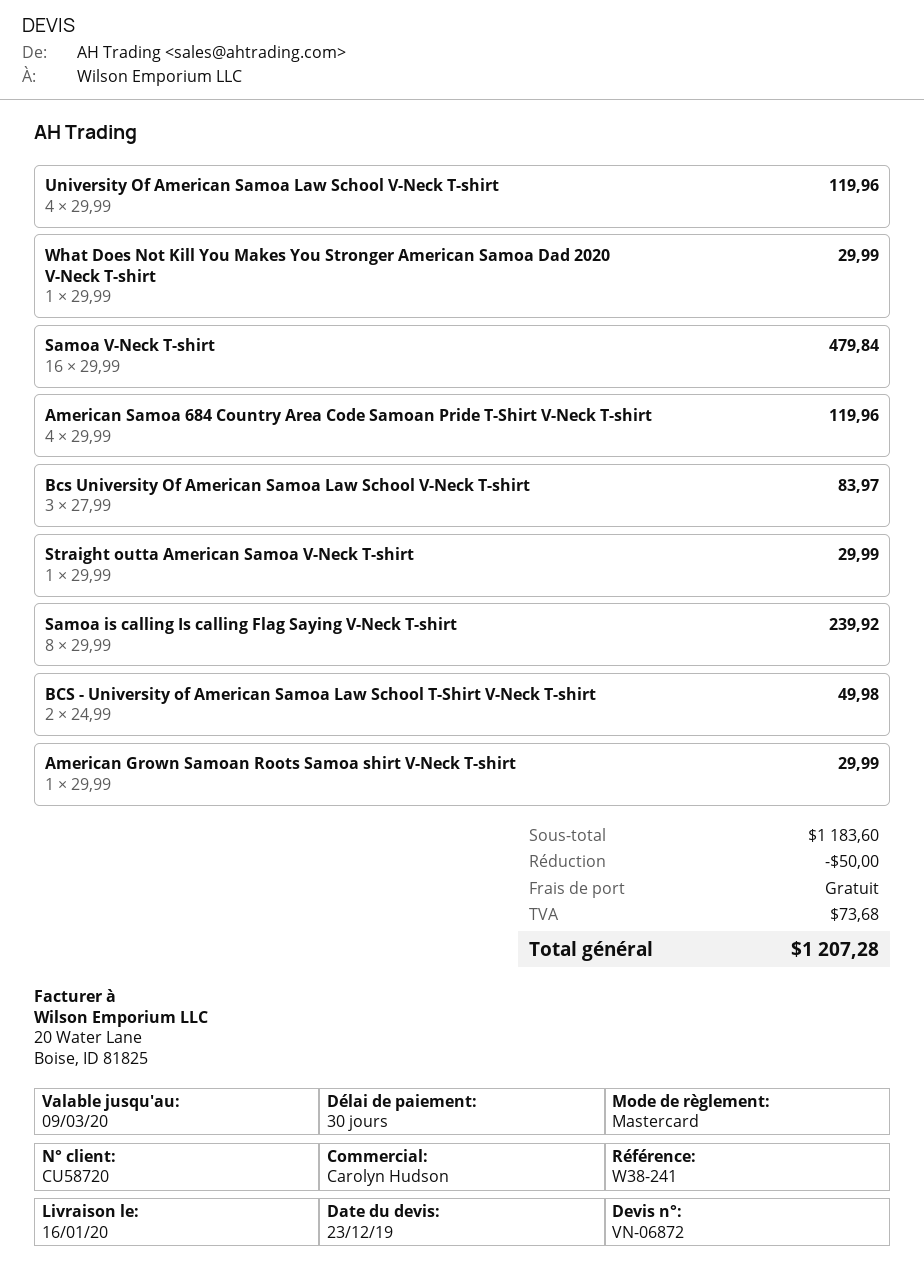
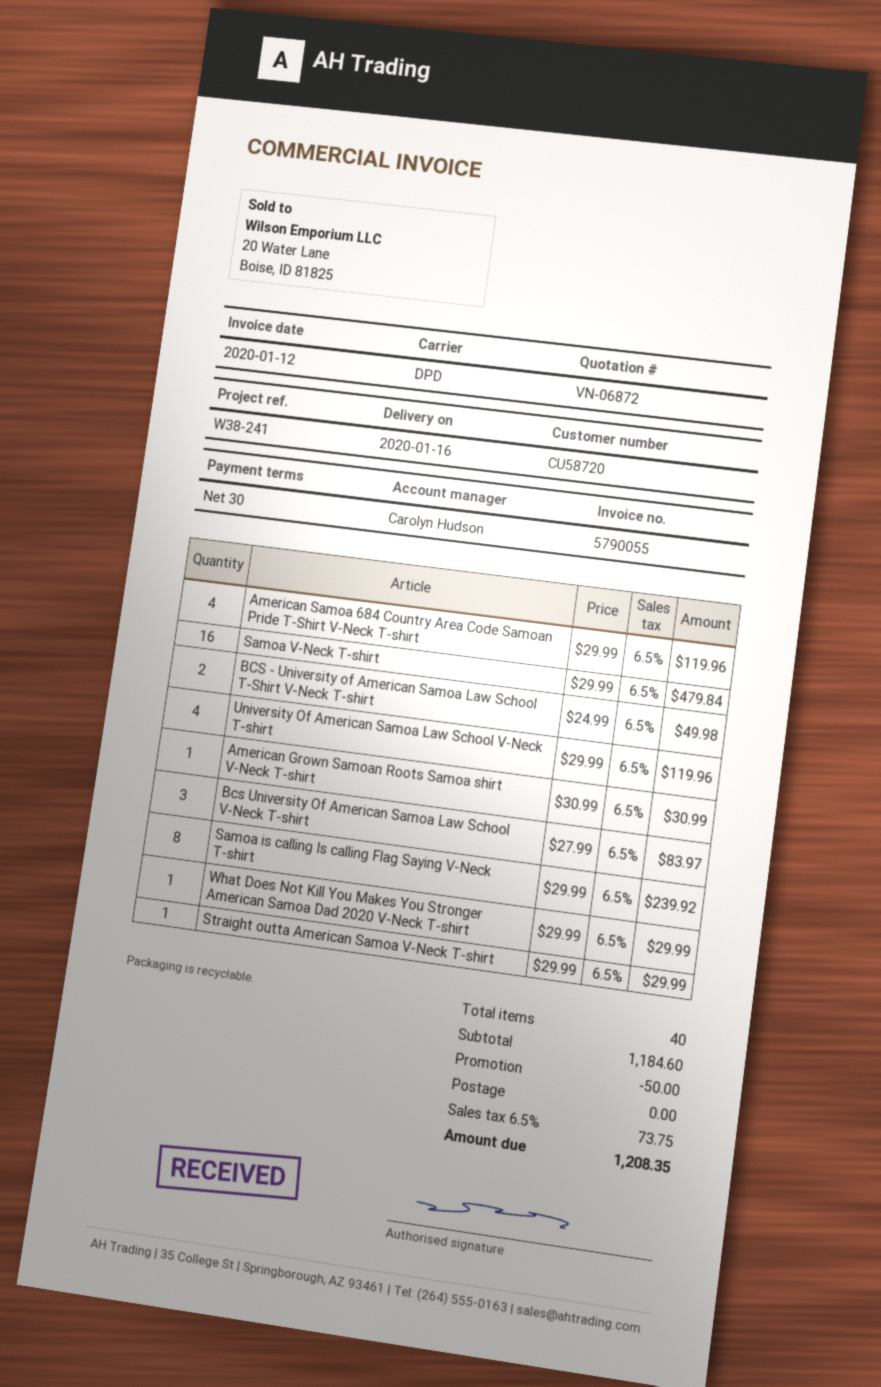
American Grown Samoan Roots Samoa shirt V-Neck T-shirt: 1 x 29.99 = 29.99 -> 1 x 30.99 = 30.99
subtotal: 1183.60 -> 1184.60
tax: 73.68 -> 73.75
total: 1207.28 -> 1208.35

